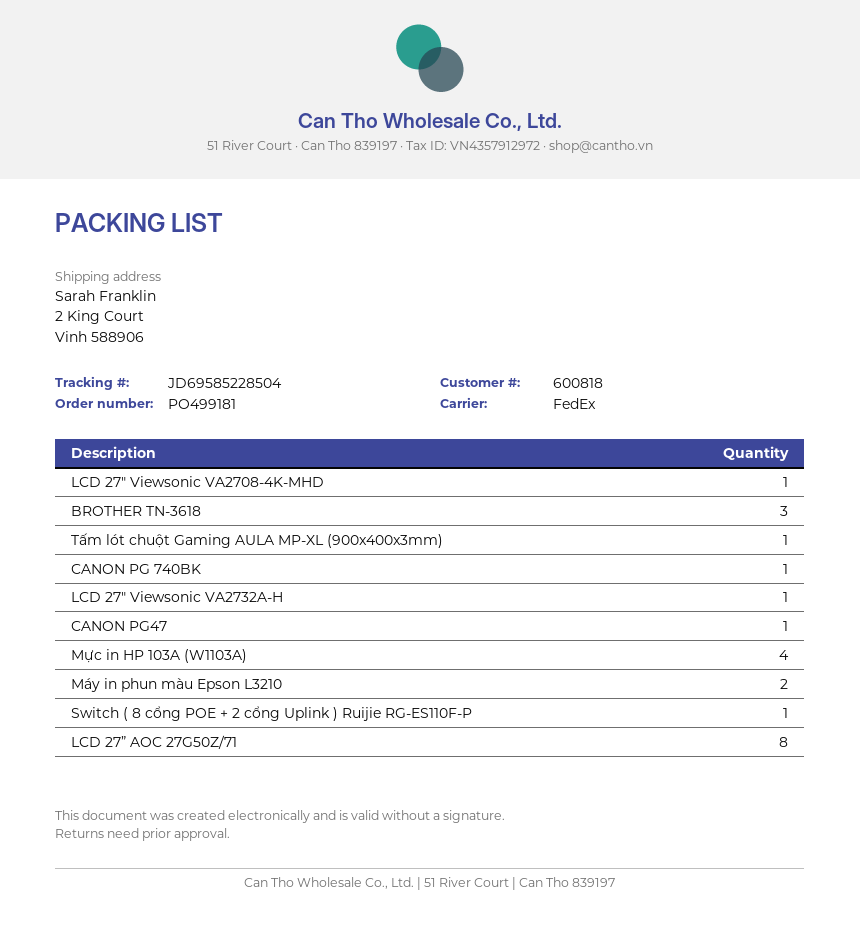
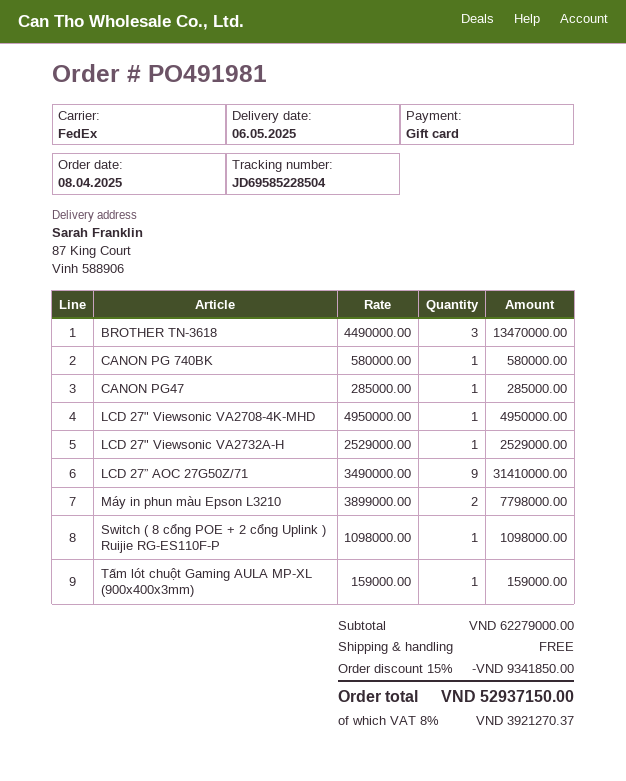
order number: PO499181 -> PO491981
ship to: 2 King Court, Vinh 588906 -> 87 King Court, Vinh 588906
Mực in HP 103A (W1103A): 4 -> none
LCD 27” AOC 27G50Z/71: 8 -> 9

